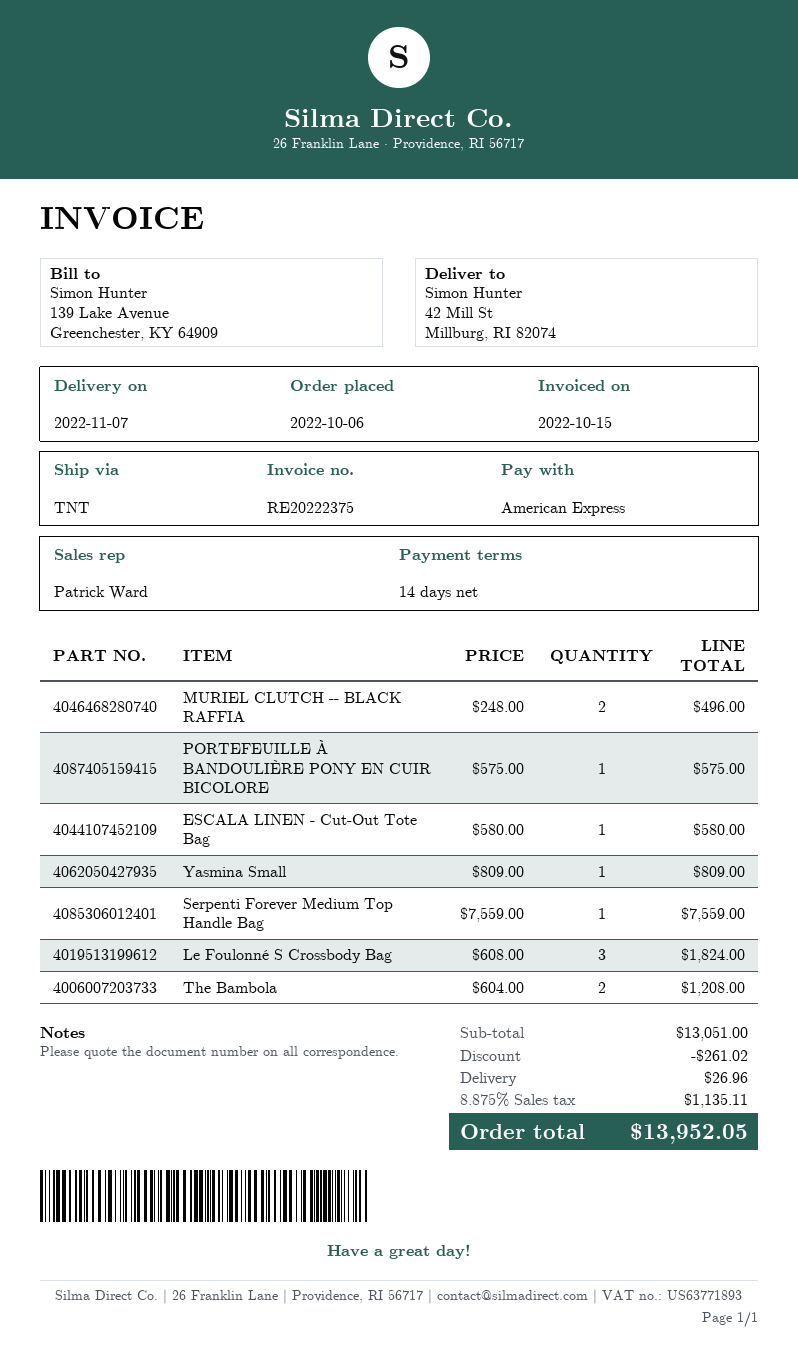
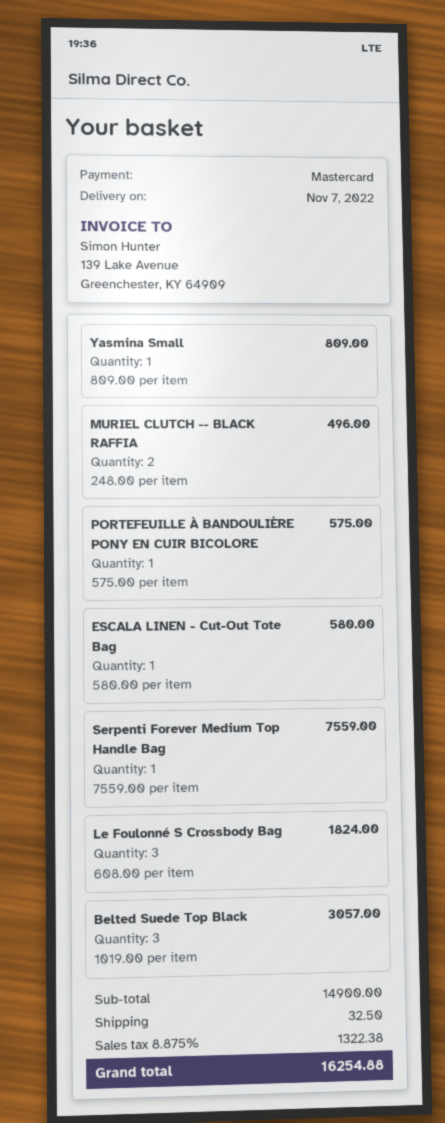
payment method: American Express -> Mastercard
The Bambola: 2 x 604.00 = 1208.00 -> none
Belted Suede Top Black: none -> 3 x 1019.00 = 3057.00
subtotal: 13051.00 -> 14900.00
discount: 261.02 -> none
shipping: 26.96 -> 32.50
tax: 8.875% = 1135.11 -> 8.875% = 1322.38
total: 13952.05 -> 16254.88

